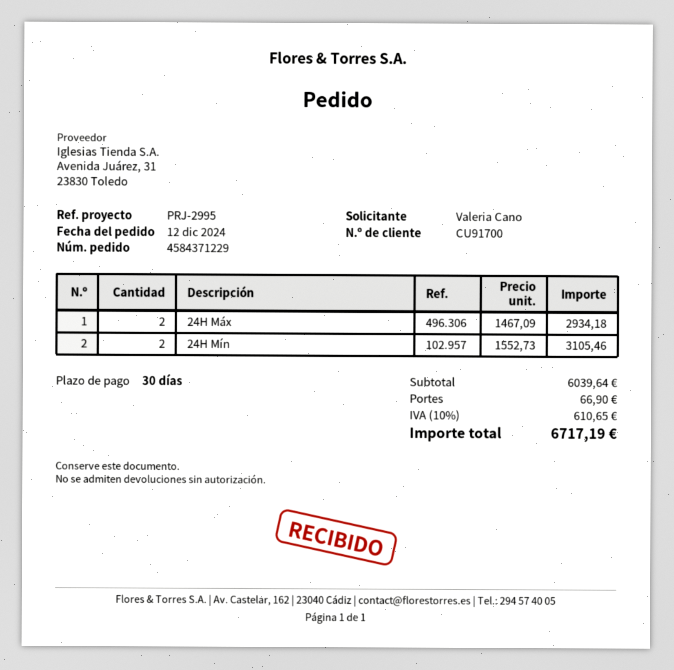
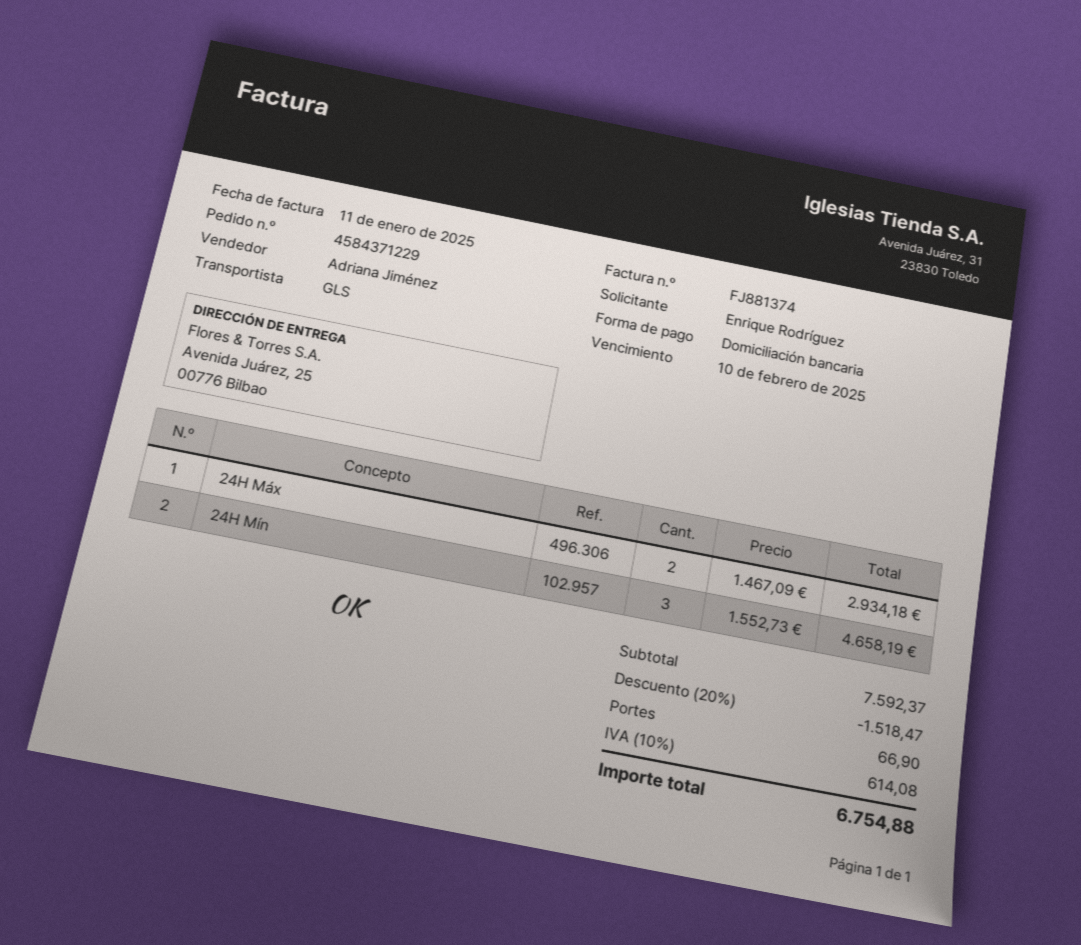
ordered by: Valeria Cano -> Enrique Rodríguez
24H Mín: 2 x 1552.73 = 3105.46 -> 3 x 1552.73 = 4658.19
subtotal: 6039.64 -> 7592.37
discount: none -> 20% = 1518.47
tax: 10% = 610.65 -> 10% = 614.08
total: 6717.19 -> 6754.88

